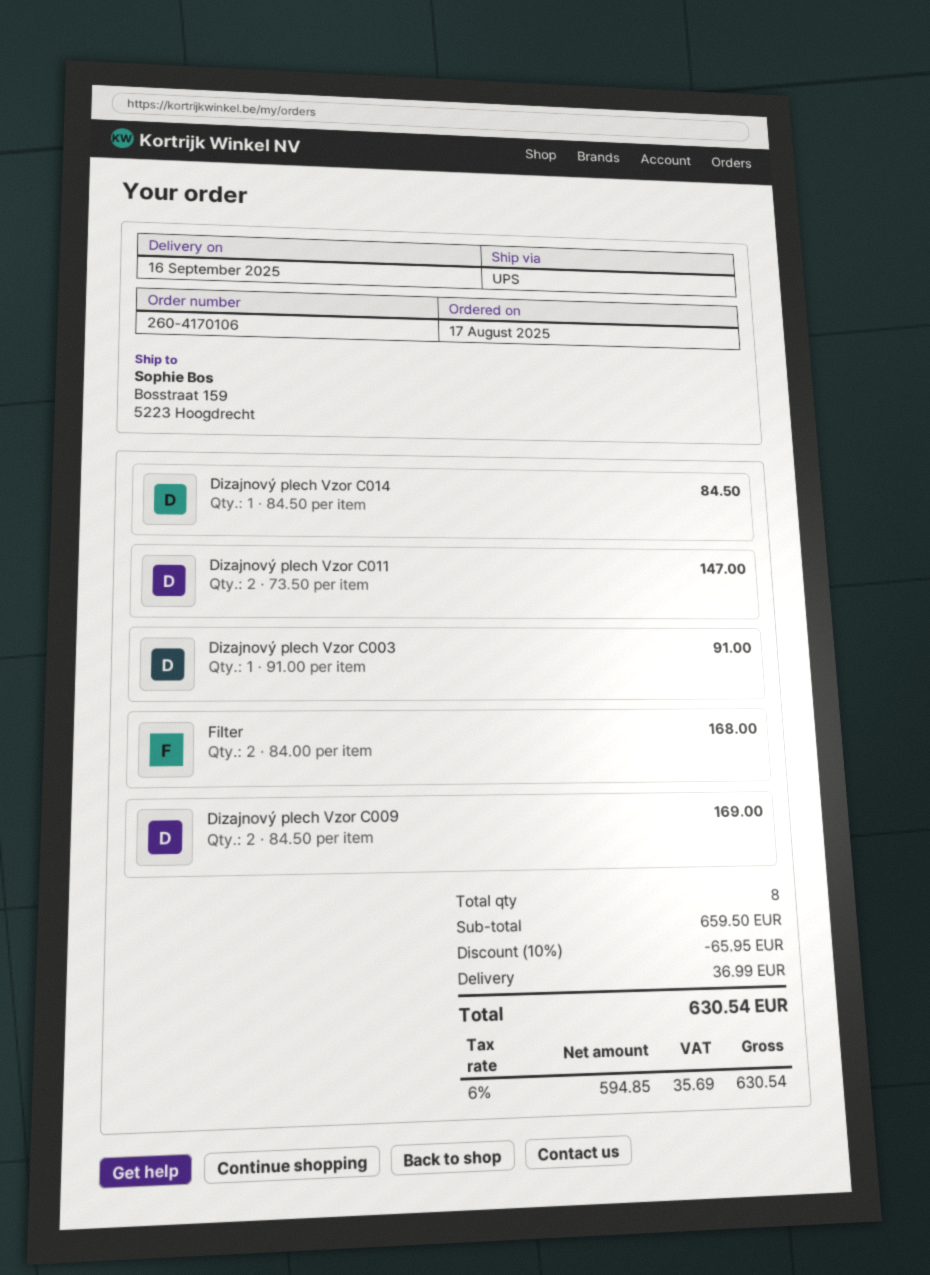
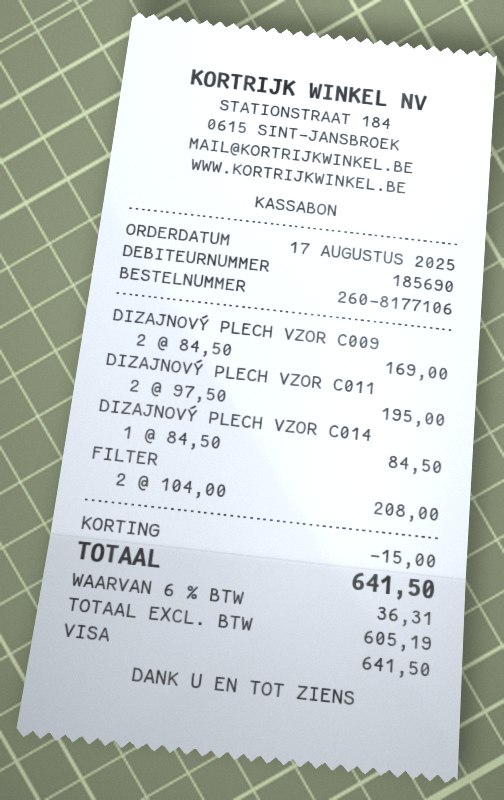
order number: 260-4170106 -> 260-8177106
Dizajnový plech Vzor C011: 2 x 73.50 = 147.00 -> 2 x 97.50 = 195.00
Dizajnový plech Vzor C003: 1 x 91.00 = 91.00 -> none
Filter: 2 x 84.00 = 168.00 -> 2 x 104.00 = 208.00
discount: 65.95 -> 15.00
shipping: 36.99 -> none
net: 594.85 -> 605.19
tax: 6% = 35.69 -> 6% = 36.31
total: 630.54 -> 641.50

